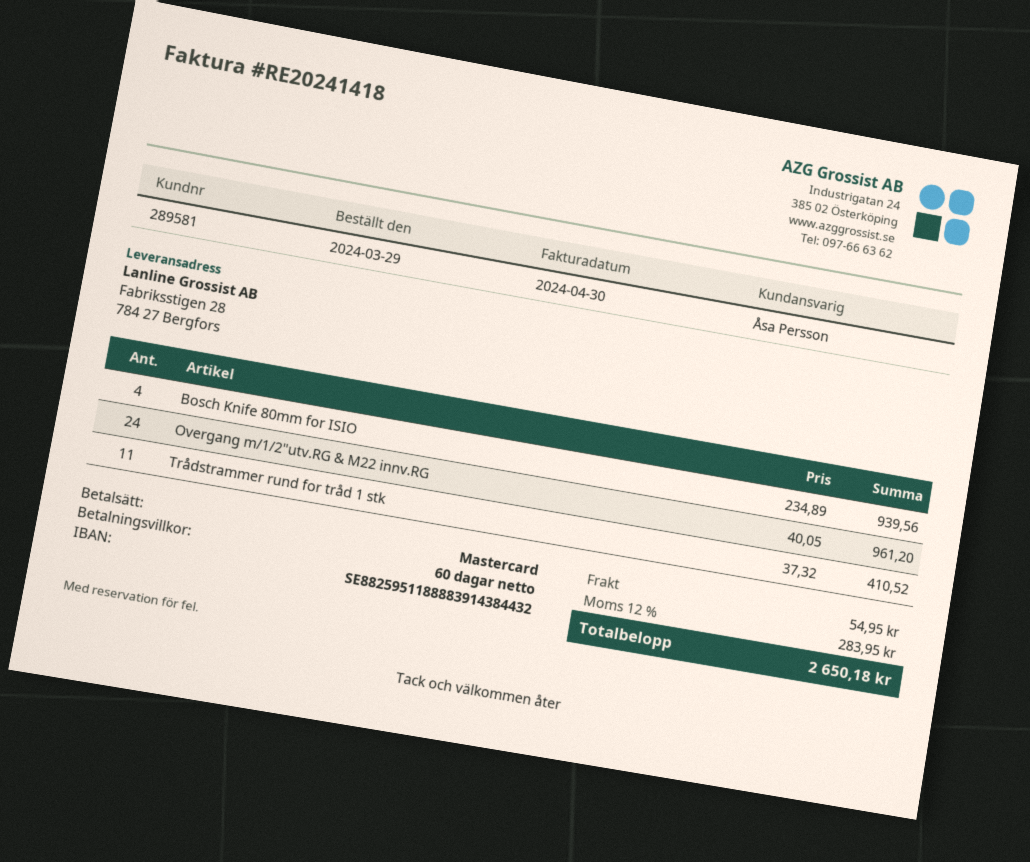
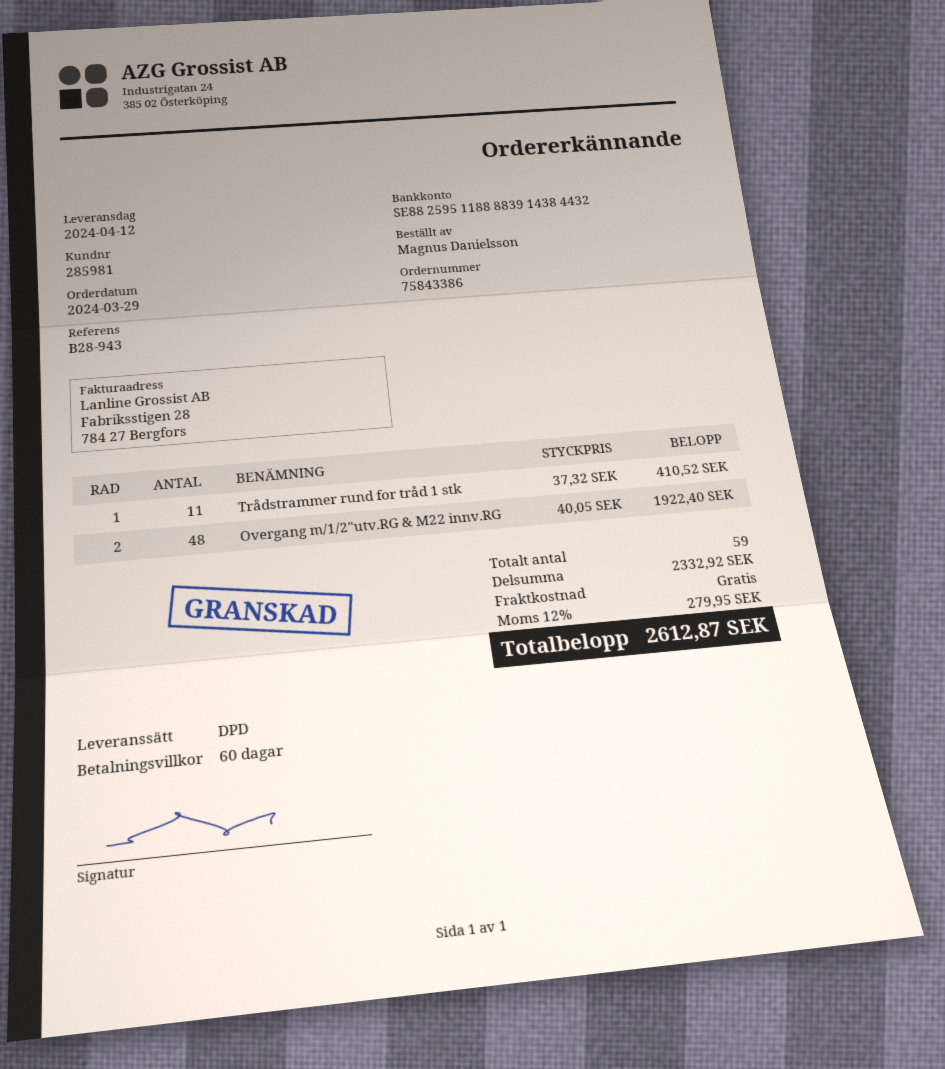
customer number: 289581 -> 285981
Bosch Knife 80mm for ISIO: 4 x 234.89 = 939.56 -> none
Overgang m/1/2"utv.RG & M22 innv.RG: 24 x 40.05 = 961.20 -> 48 x 40.05 = 1922.40
shipping: 54.95 -> 0.00
tax: 12% = 283.95 -> 12% = 279.95
total: 2650.18 -> 2612.87

